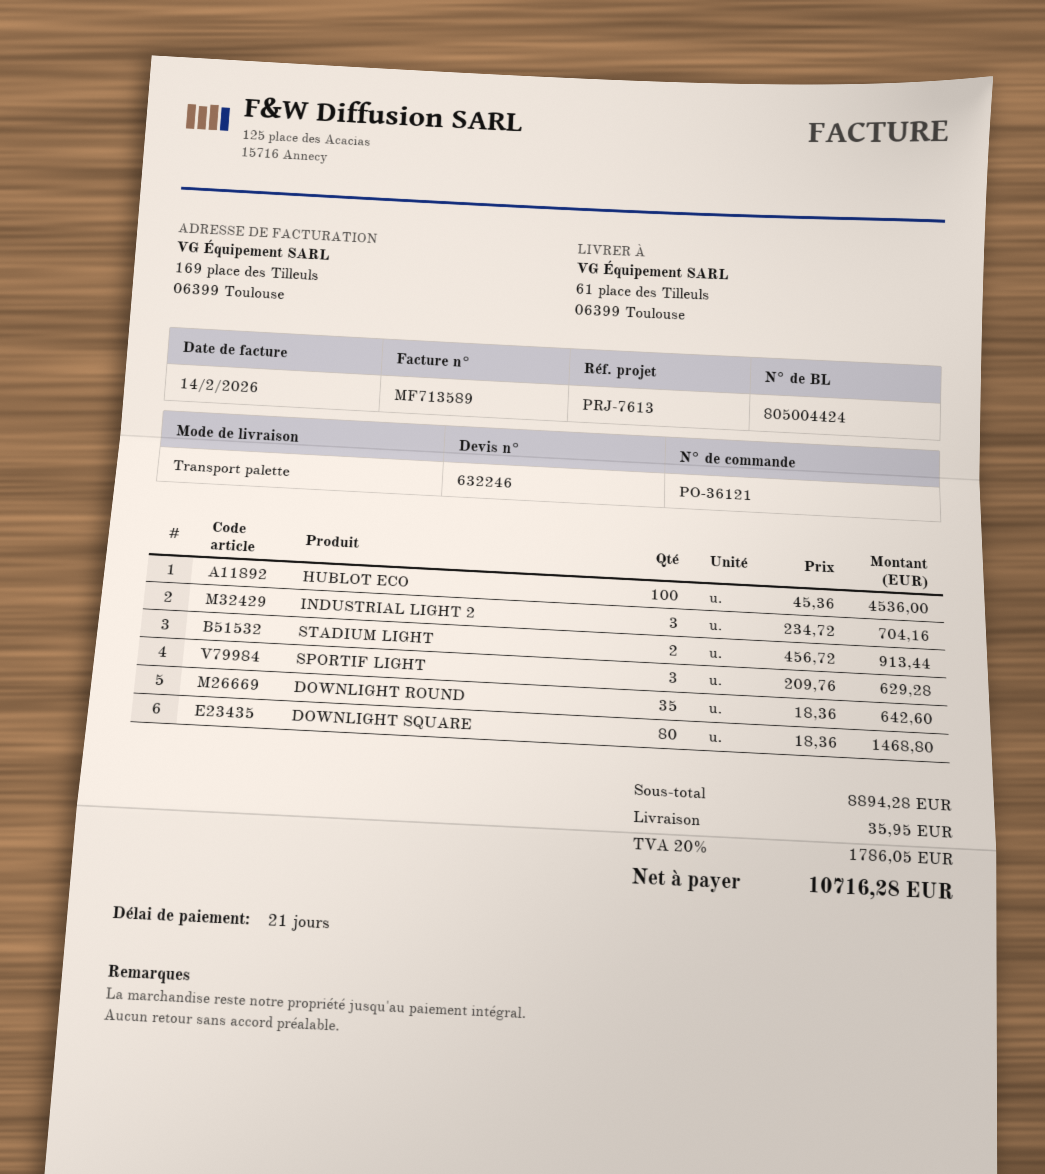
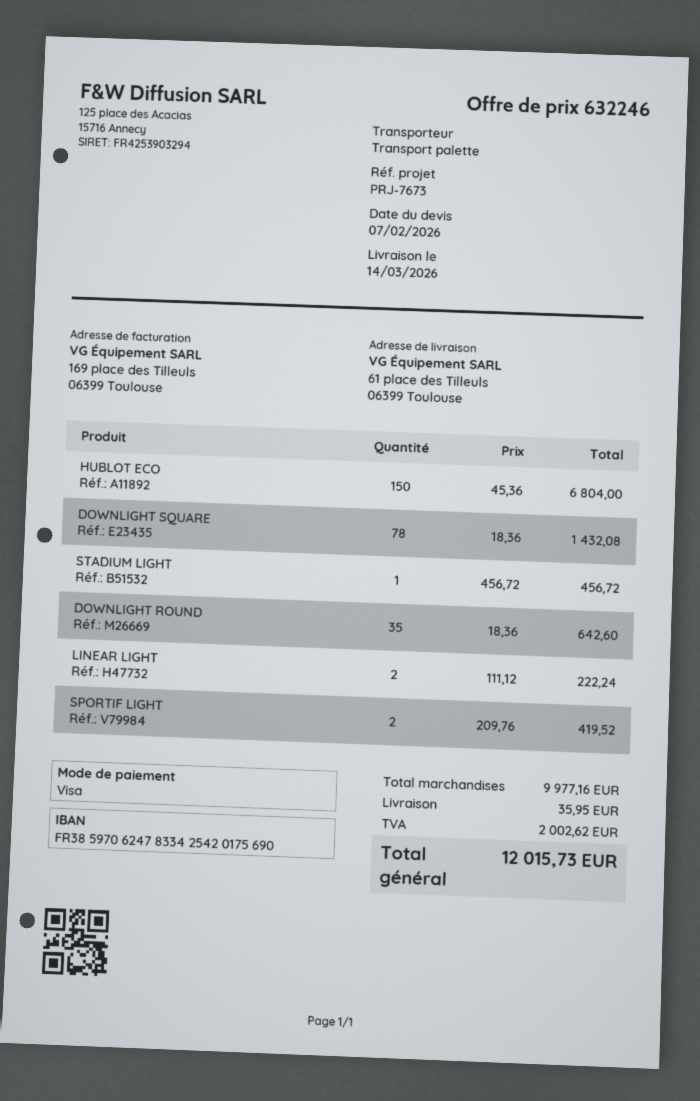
reference: PRJ-7613 -> PRJ-7673
HUBLOT ECO: 100 x 45.36 = 4536.00 -> 150 x 45.36 = 6804.00
INDUSTRIAL LIGHT 2: 3 x 234.72 = 704.16 -> none
STADIUM LIGHT: 2 x 456.72 = 913.44 -> 1 x 456.72 = 456.72
SPORTIF LIGHT: 3 x 209.76 = 629.28 -> 2 x 209.76 = 419.52
DOWNLIGHT SQUARE: 80 x 18.36 = 1468.80 -> 78 x 18.36 = 1432.08
LINEAR LIGHT: none -> 2 x 111.12 = 222.24
subtotal: 8894.28 -> 9977.16
tax: 1786.05 -> 2002.62
total: 10716.28 -> 12015.73

